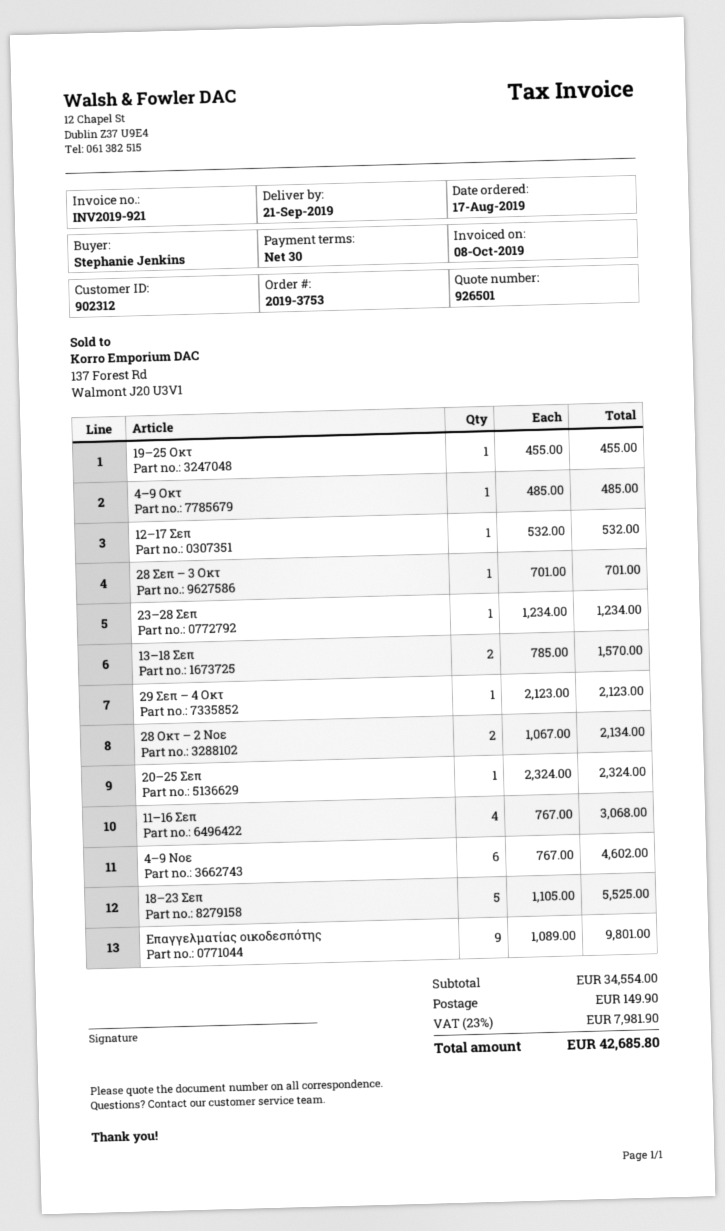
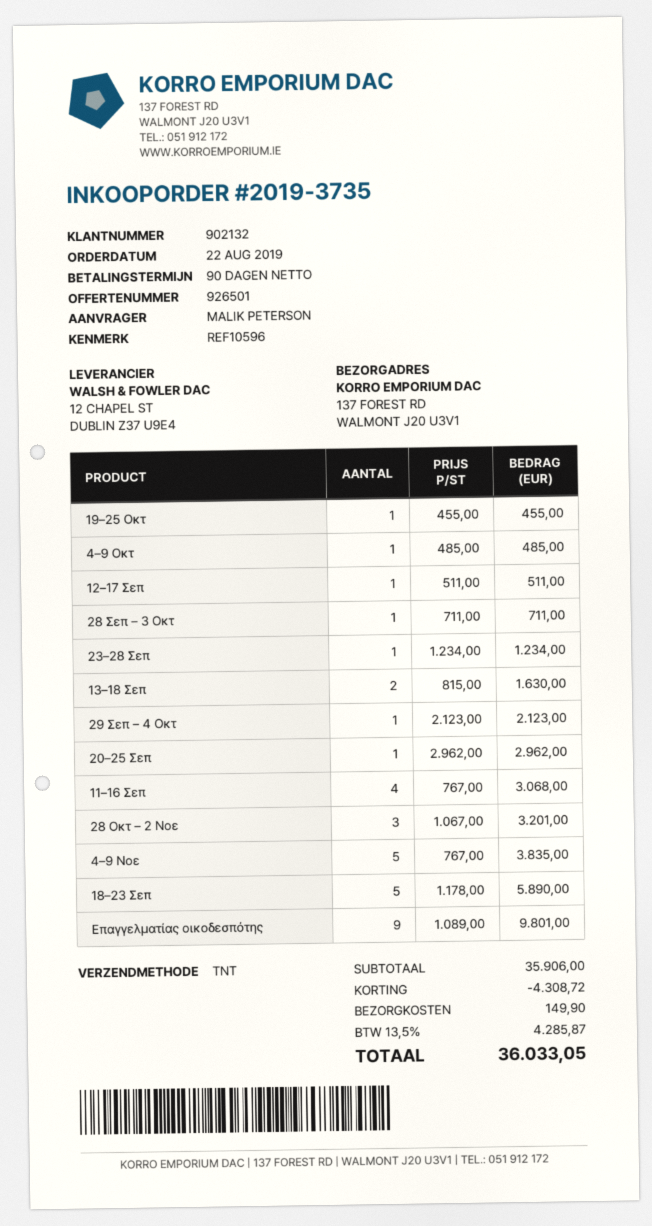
order number: 2019-3753 -> 2019-3735
order date: 2019-08-17 -> 2019-08-22
payment terms: 30 days -> 90 days
customer number: 902312 -> 902132
ordered by: Stephanie Jenkins -> MALIK PETERSON
12–17 Σεπ: 1 x 532.00 = 532.00 -> 1 x 511.00 = 511.00
28 Σεπ – 3 Οκτ: 1 x 701.00 = 701.00 -> 1 x 711.00 = 711.00
13–18 Σεπ: 2 x 785.00 = 1570.00 -> 2 x 815.00 = 1630.00
28 Οκτ – 2 Νοε: 2 x 1067.00 = 2134.00 -> 3 x 1067.00 = 3201.00
20–25 Σεπ: 1 x 2324.00 = 2324.00 -> 1 x 2962.00 = 2962.00
4–9 Νοε: 6 x 767.00 = 4602.00 -> 5 x 767.00 = 3835.00
18–23 Σεπ: 5 x 1105.00 = 5525.00 -> 5 x 1178.00 = 5890.00
subtotal: 34554.00 -> 35906.00
discount: none -> 4308.72
tax: 23% = 7981.90 -> 13.5% = 4285.87
total: 42685.80 -> 36033.05

